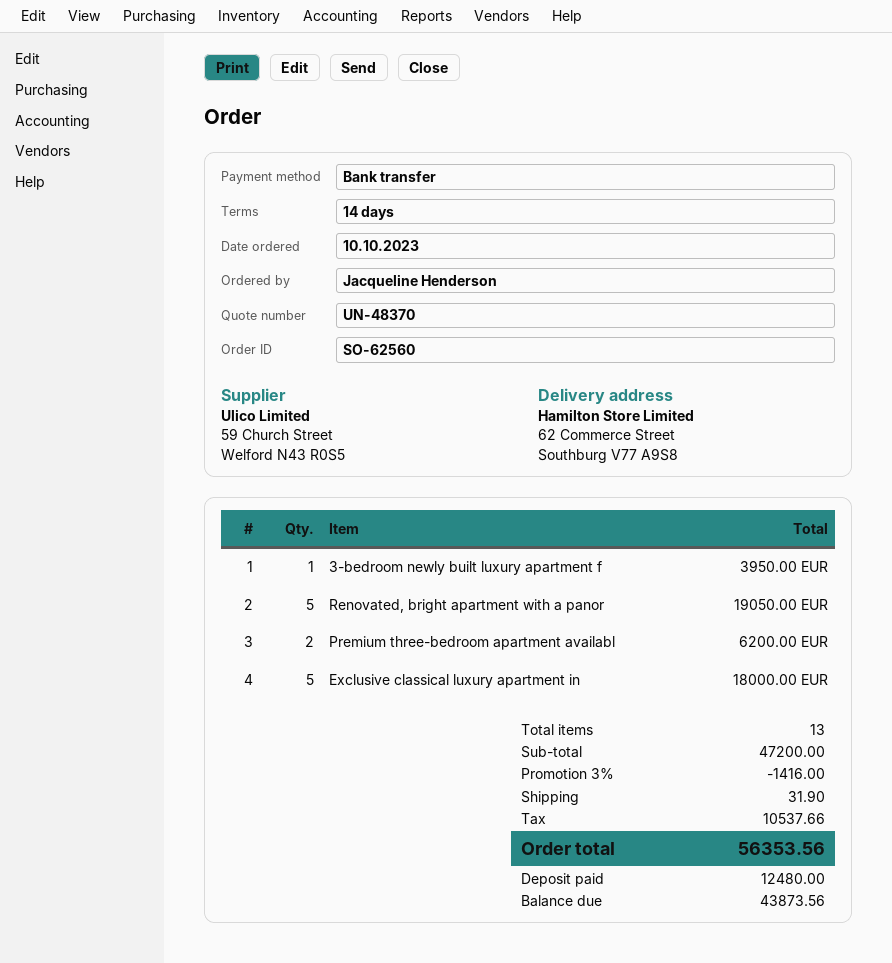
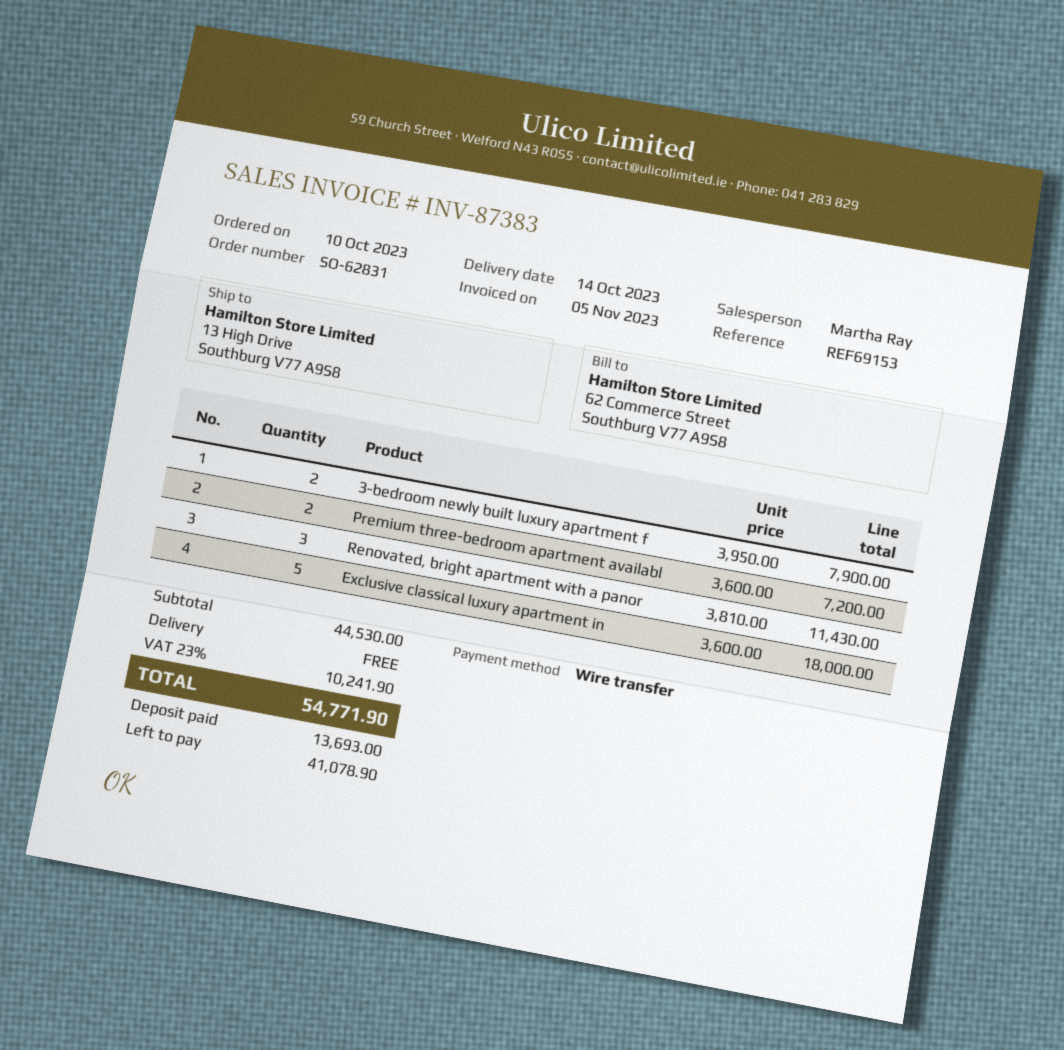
order number: SO-62560 -> SO-62831
ship to: 62 Commerce Street, Southburg V77 A9S8 -> 13 High Drive, Southburg V77 A9S8
3-bedroom newly built luxury apartment f: 1 for 3950.00 -> 2 for 7900.00
Renovated, bright apartment with a panor: 5 for 19050.00 -> 3 for 11430.00
Premium three-bedroom apartment availabl: 2 for 6200.00 -> 2 for 7200.00
subtotal: 47200.00 -> 44530.00
discount: 3% = 1416.00 -> none
shipping: 31.90 -> 0.00
tax: 10537.66 -> 10241.90
total: 56353.56 -> 54771.90
deposit: 12480.00 -> 13693.00
balance: 43873.56 -> 41078.90

